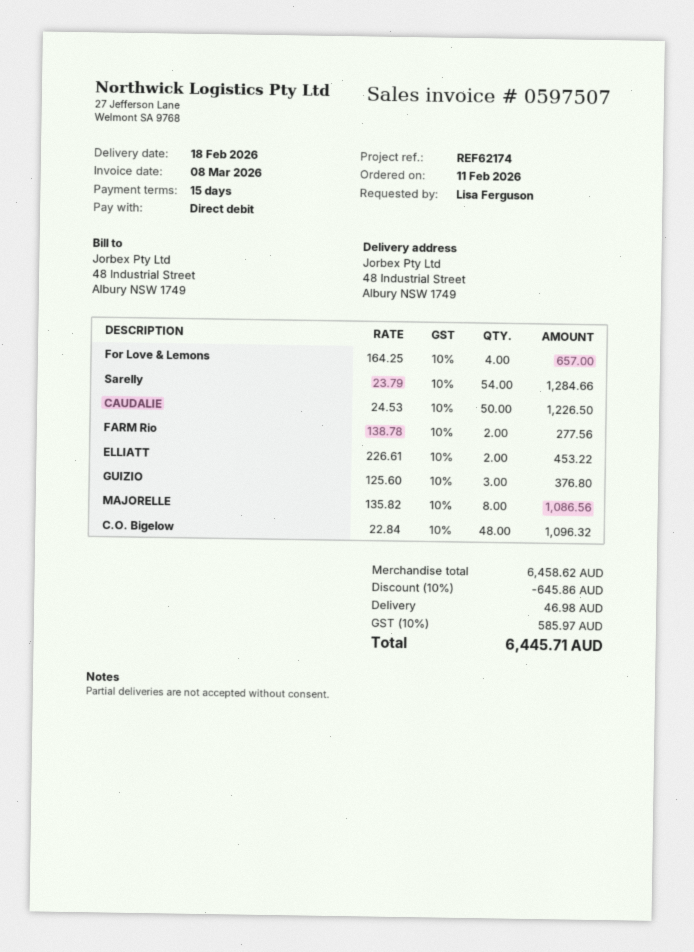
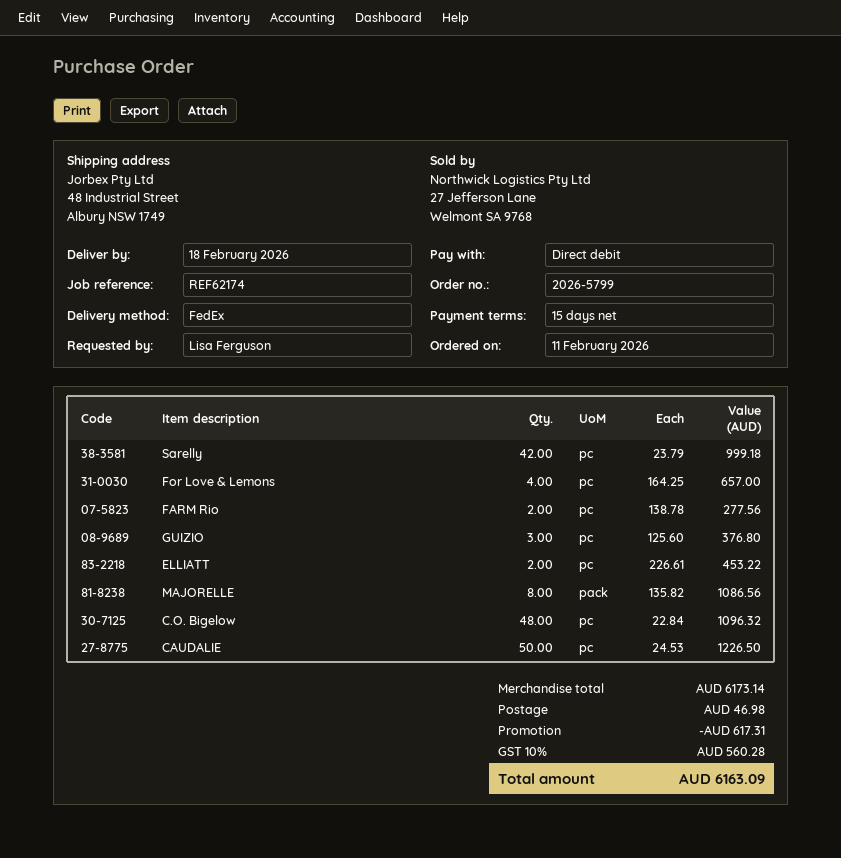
Sarelly: 54 x 23.79 = 1284.66 -> 42 x 23.79 = 999.18
subtotal: 6458.62 -> 6173.14
discount: 645.86 -> 617.31
tax: 10% = 585.97 -> 10% = 560.28
total: 6445.71 -> 6163.09

